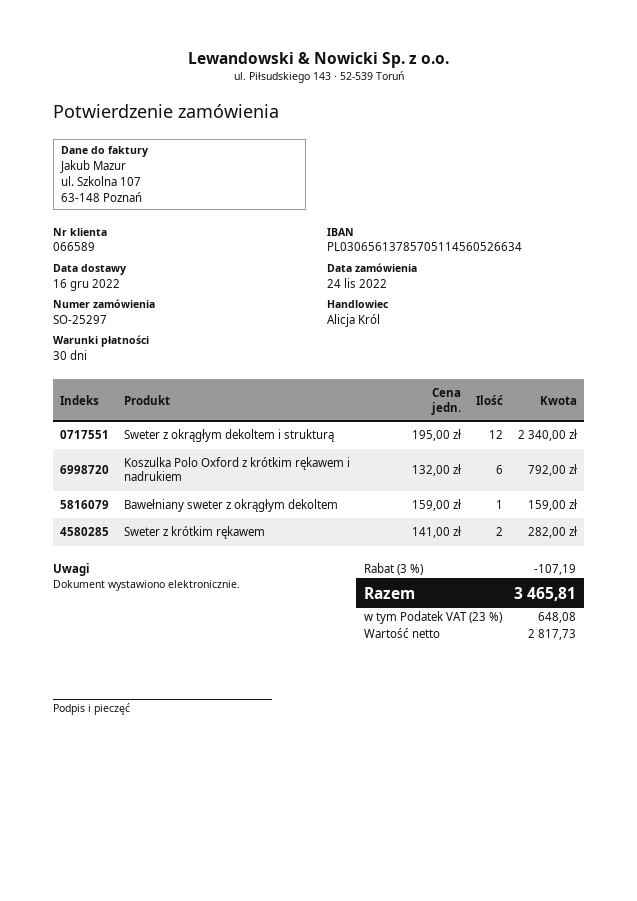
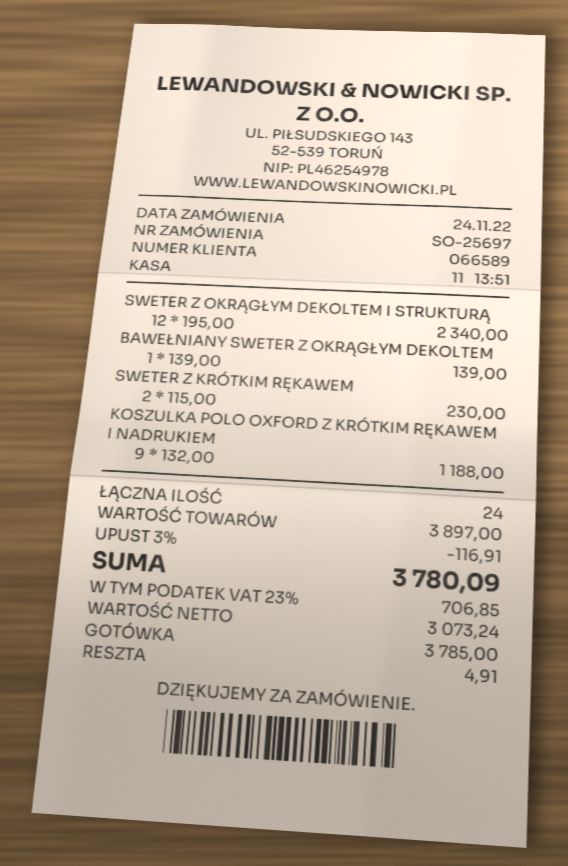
order number: SO-25297 -> SO-25697
Koszulka Polo Oxford z krótkim rękawem i nadrukiem: 6 x 132.00 = 792.00 -> 9 x 132.00 = 1188.00
Bawełniany sweter z okrągłym dekoltem: 1 x 159.00 = 159.00 -> 1 x 139.00 = 139.00
Sweter z krótkim rękawem: 2 x 141.00 = 282.00 -> 2 x 115.00 = 230.00
discount: 3% = 107.19 -> 3% = 116.91
net: 2817.73 -> 3073.24
tax: 23% = 648.08 -> 23% = 706.85
total: 3465.81 -> 3780.09

